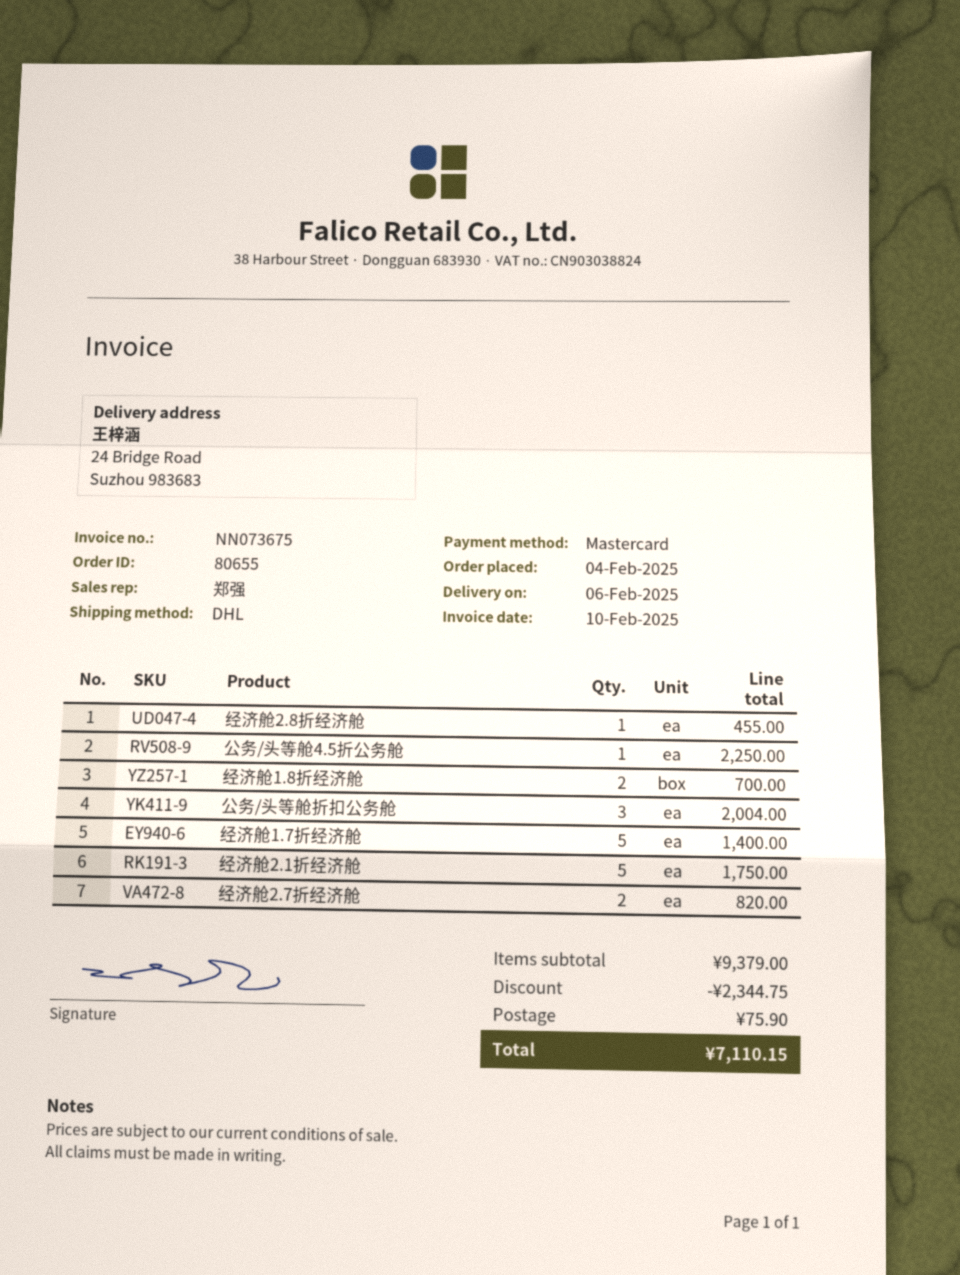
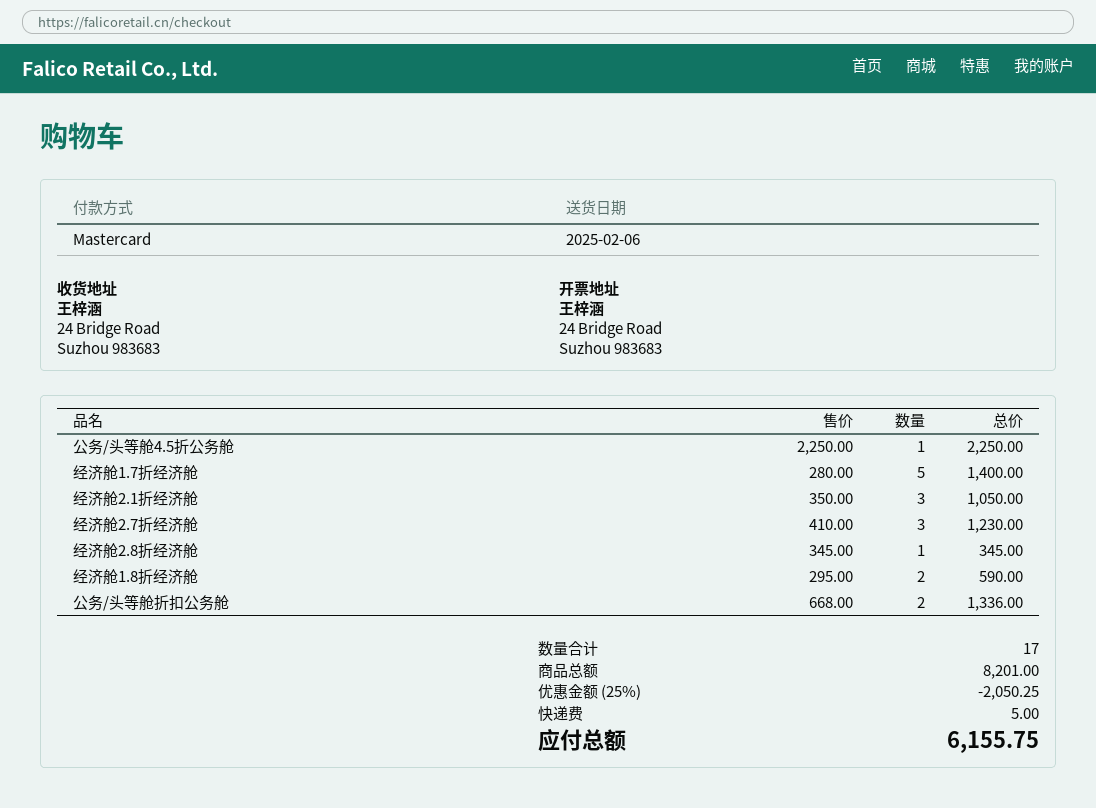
经济舱2.8折经济舱: 1 for 455.00 -> 1 for 345.00
经济舱1.8折经济舱: 2 for 700.00 -> 2 for 590.00
公务/头等舱折扣公务舱: 3 for 2004.00 -> 2 for 1336.00
经济舱2.1折经济舱: 5 for 1750.00 -> 3 for 1050.00
经济舱2.7折经济舱: 2 for 820.00 -> 3 for 1230.00
subtotal: 9379.00 -> 8201.00
discount: 2344.75 -> 2050.25
shipping: 75.90 -> 5.00
total: 7110.15 -> 6155.75

